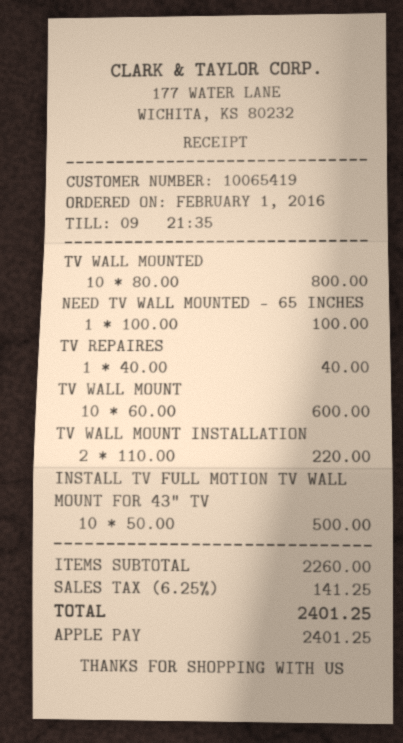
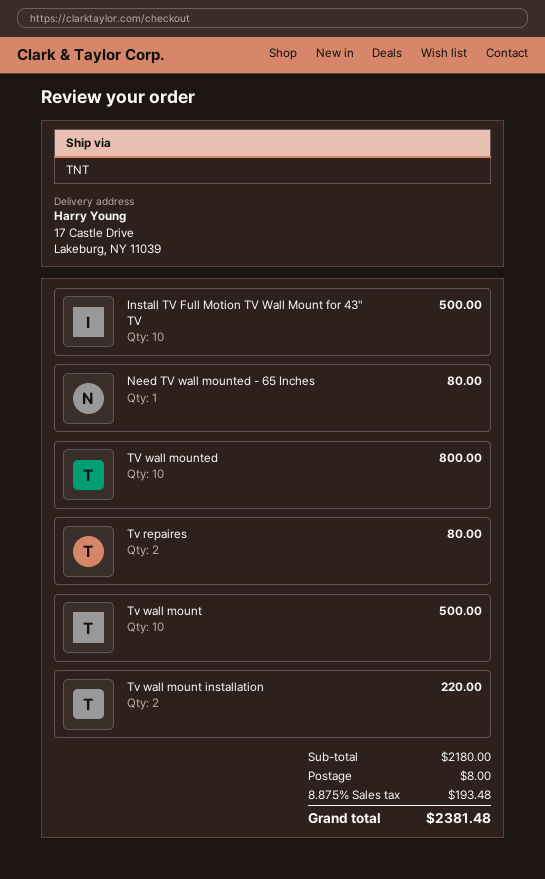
NEED TV WALL MOUNTED - 65 INCHES: 1 for 100.00 -> 1 for 80.00
TV REPAIRES: 1 for 40.00 -> 2 for 80.00
TV WALL MOUNT: 10 for 600.00 -> 10 for 500.00
subtotal: 2260.00 -> 2180.00
shipping: none -> 8.00
tax: 6.25% = 141.25 -> 8.875% = 193.48
total: 2401.25 -> 2381.48

